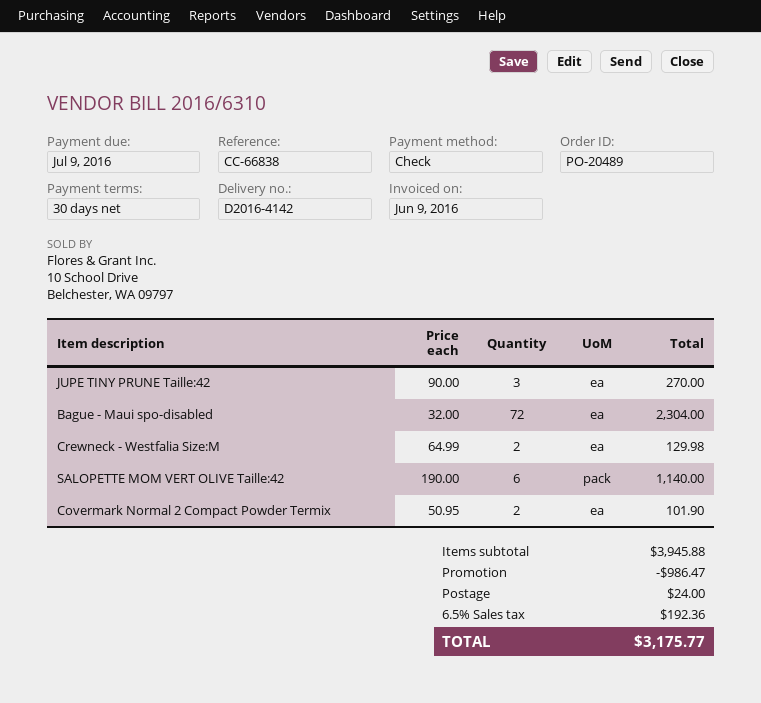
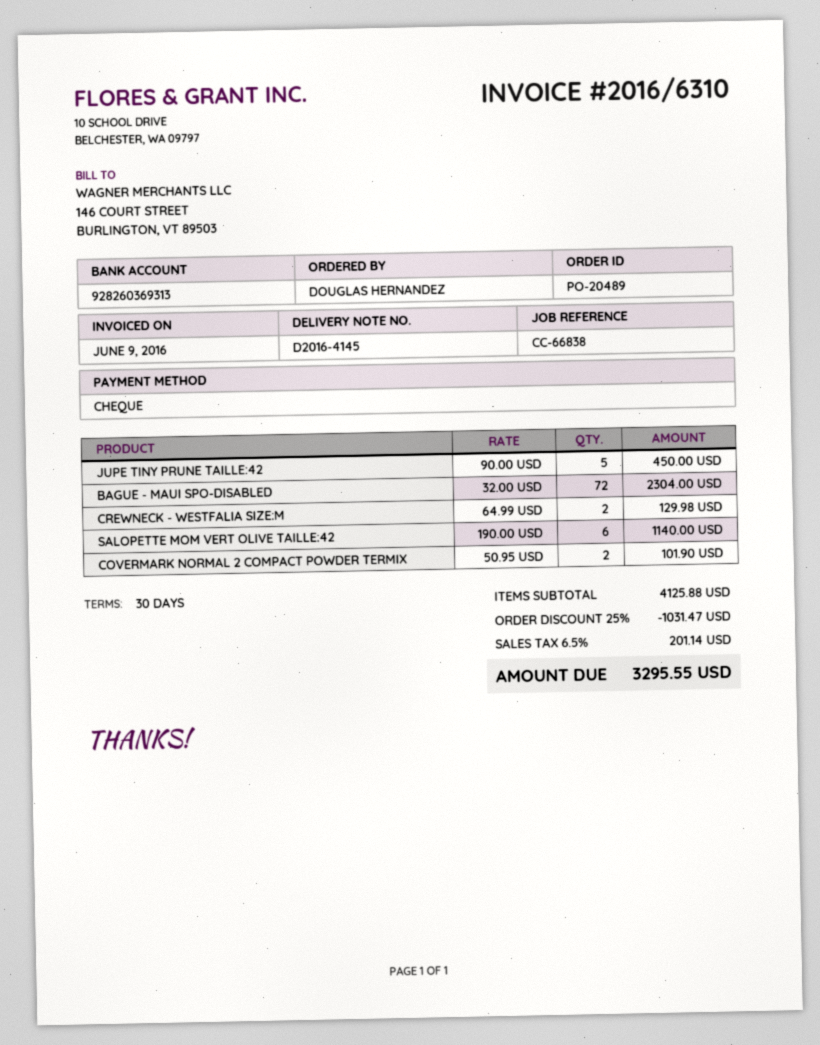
delivery note number: D2016-4142 -> D2016-4145
JUPE TINY PRUNE Taille:42: 3 x 90.00 = 270.00 -> 5 x 90.00 = 450.00
subtotal: 3945.88 -> 4125.88
discount: 986.47 -> 1031.47
shipping: 24.00 -> none
tax: 6.5% = 192.36 -> 6.5% = 201.14
total: 3175.77 -> 3295.55

